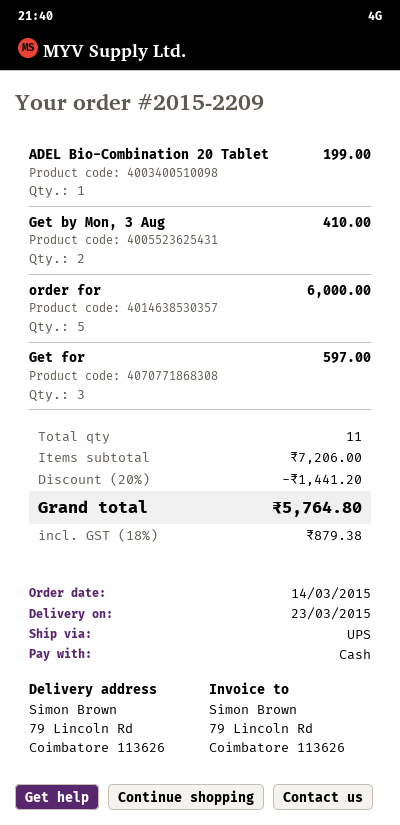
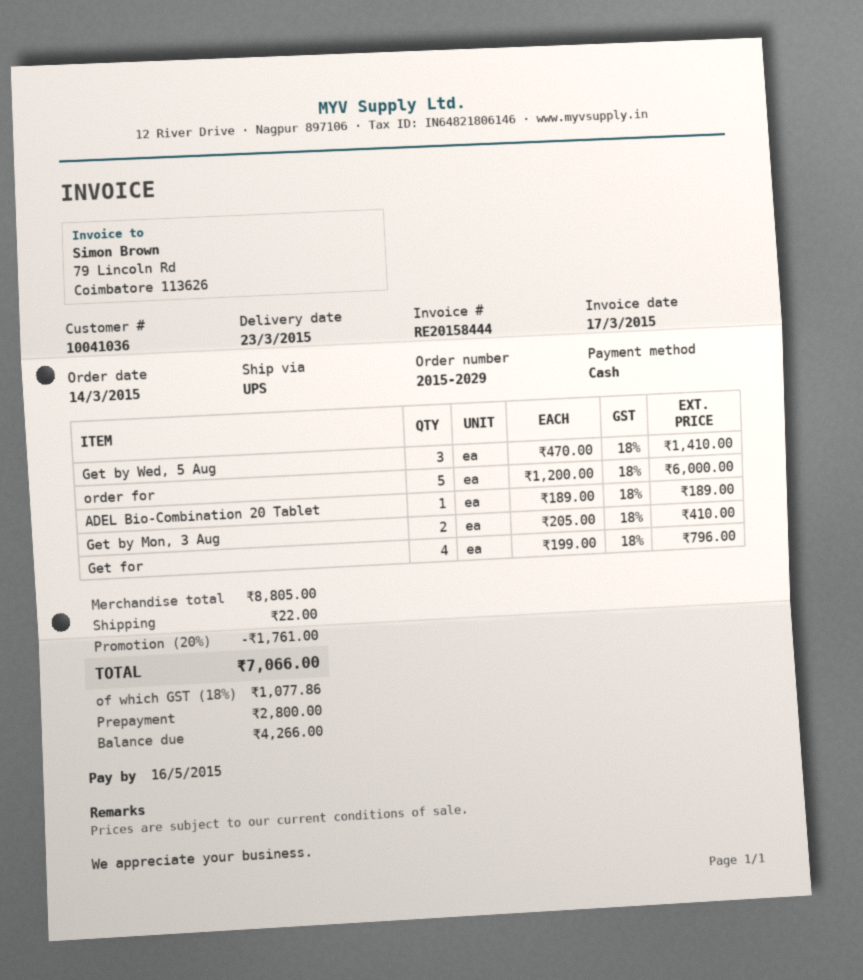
order number: 2015-2209 -> 2015-2029
ADEL Bio-Combination 20 Tablet: 1 for 199.00 -> 1 for 189.00
Get for: 3 for 597.00 -> 4 for 796.00
Get by Wed, 5 Aug: none -> 3 for 1410.00
subtotal: 7206.00 -> 8805.00
discount: 20% = 1441.20 -> 20% = 1761.00
shipping: none -> 22.00
tax: 18% = 879.38 -> 18% = 1077.86
total: 5764.80 -> 7066.00

